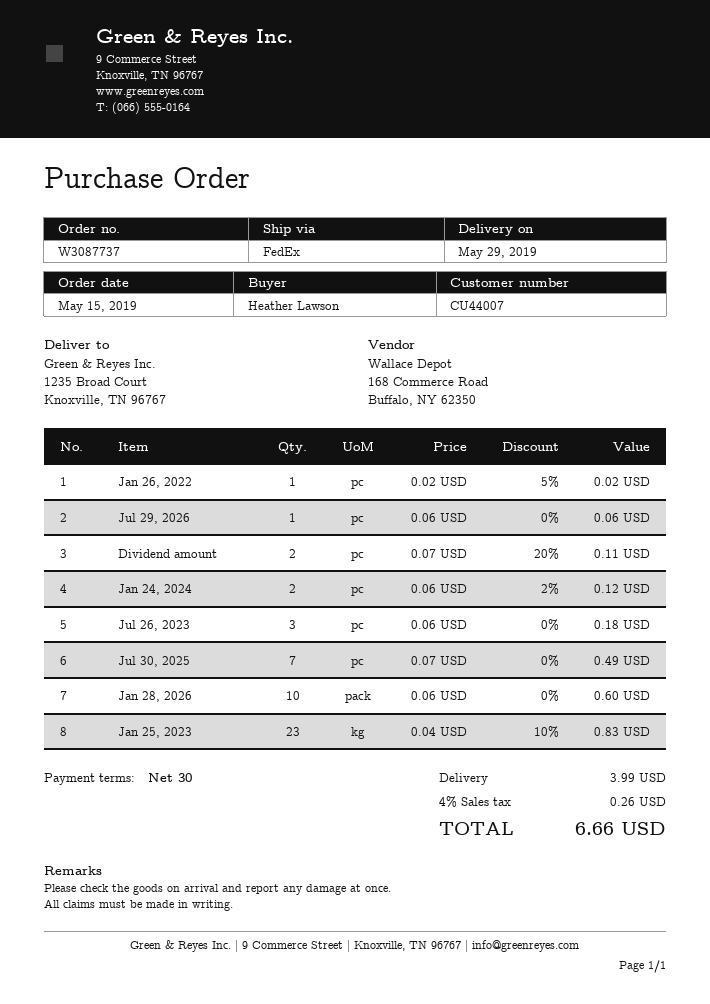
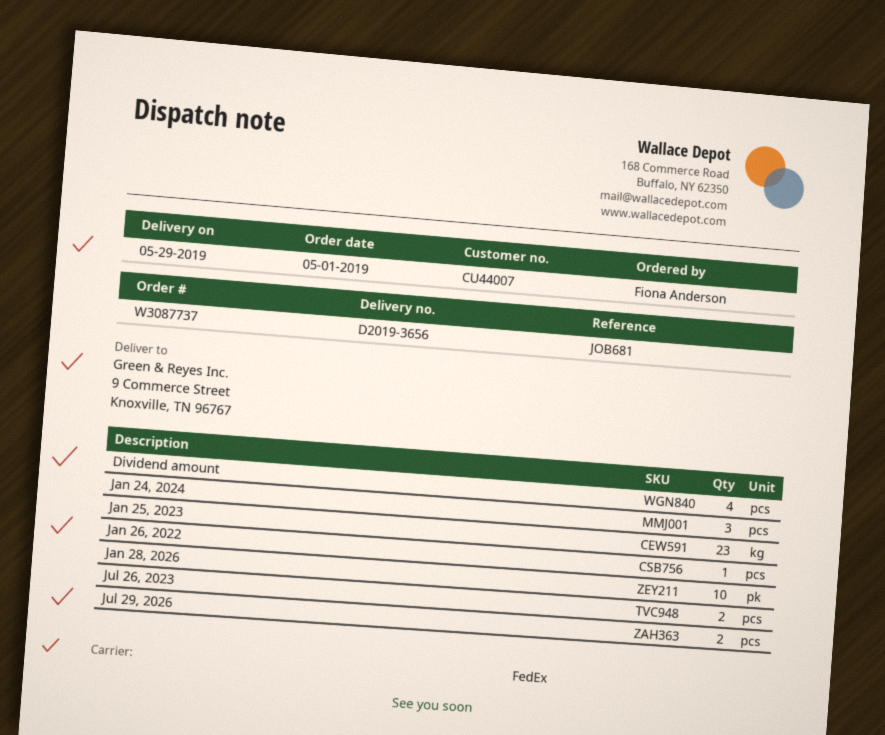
order date: 2019-05-15 -> 2019-05-01
ordered by: Heather Lawson -> Fiona Anderson
ship to: 1235 Broad Court, Knoxville, TN 96767 -> 9 Commerce Street, Knoxville, TN 96767
Jul 29, 2026: 1 -> 2
Dividend amount: 2 -> 4
Jan 24, 2024: 2 -> 3
Jul 26, 2023: 3 -> 2
Jul 30, 2025: 7 -> none

